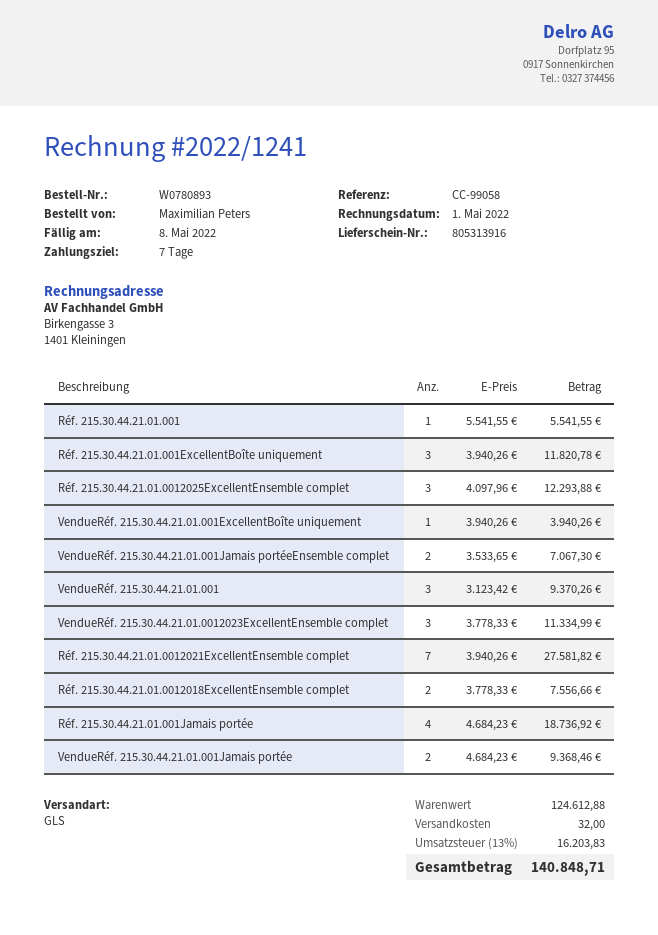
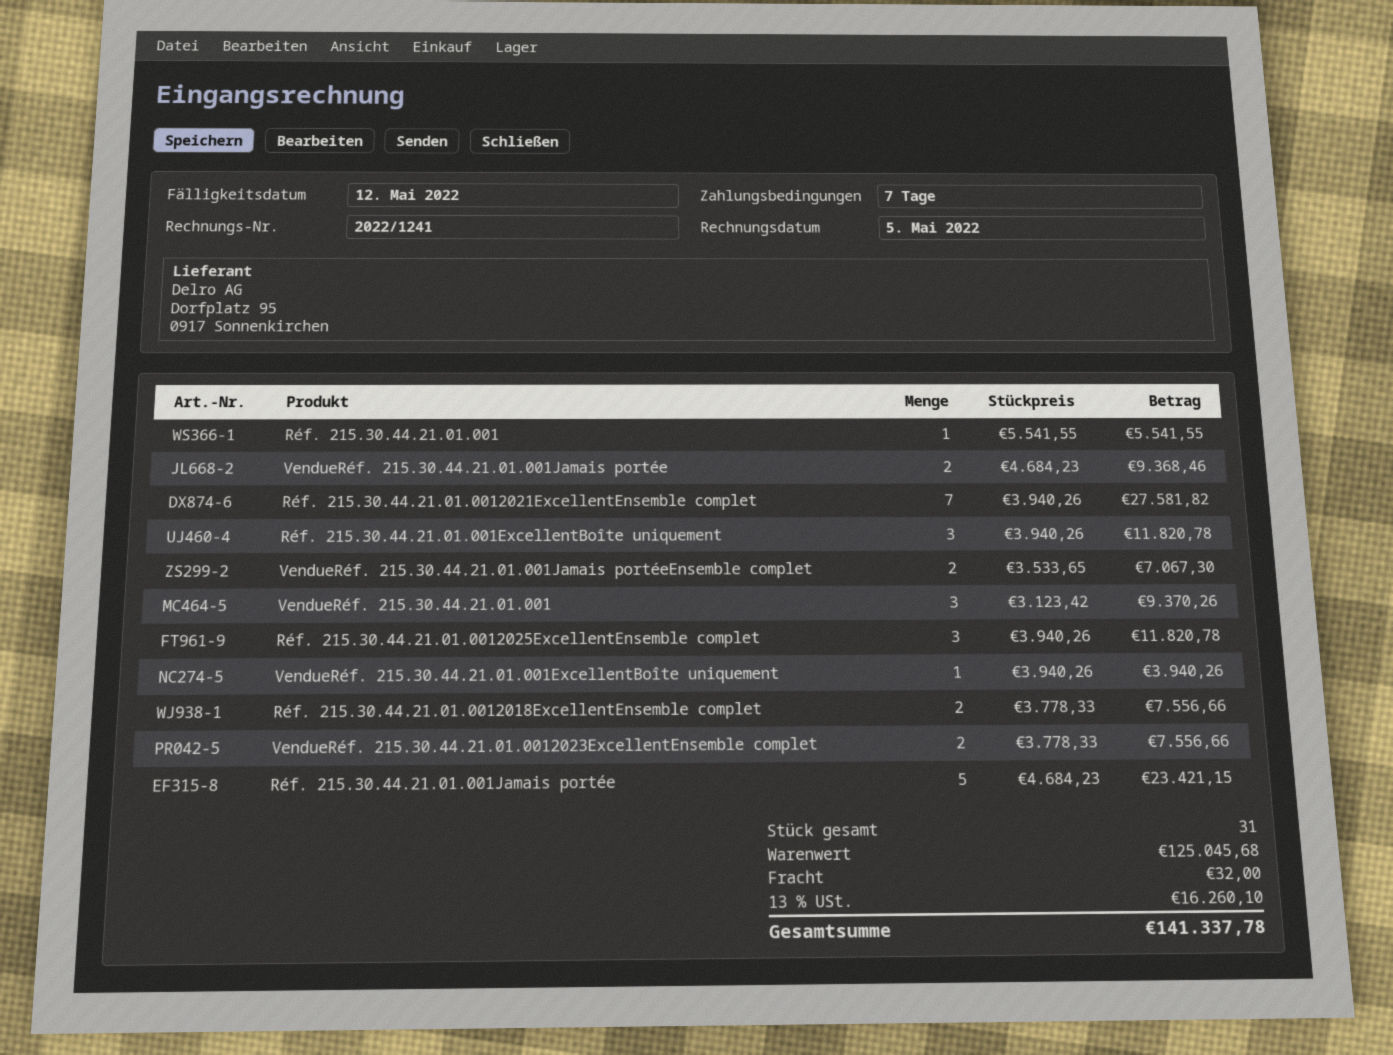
invoice date: 2022-05-01 -> 2022-05-05
due date: 2022-05-08 -> 2022-05-12
Réf. 215.30.44.21.01.0012025ExcellentEnsemble complet: 3 x 4097.96 = 12293.88 -> 3 x 3940.26 = 11820.78
VendueRéf. 215.30.44.21.01.0012023ExcellentEnsemble complet: 3 x 3778.33 = 11334.99 -> 2 x 3778.33 = 7556.66
Réf. 215.30.44.21.01.001Jamais portée: 4 x 4684.23 = 18736.92 -> 5 x 4684.23 = 23421.15
subtotal: 124612.88 -> 125045.68
tax: 13% = 16203.83 -> 13% = 16260.10
total: 140848.71 -> 141337.78

